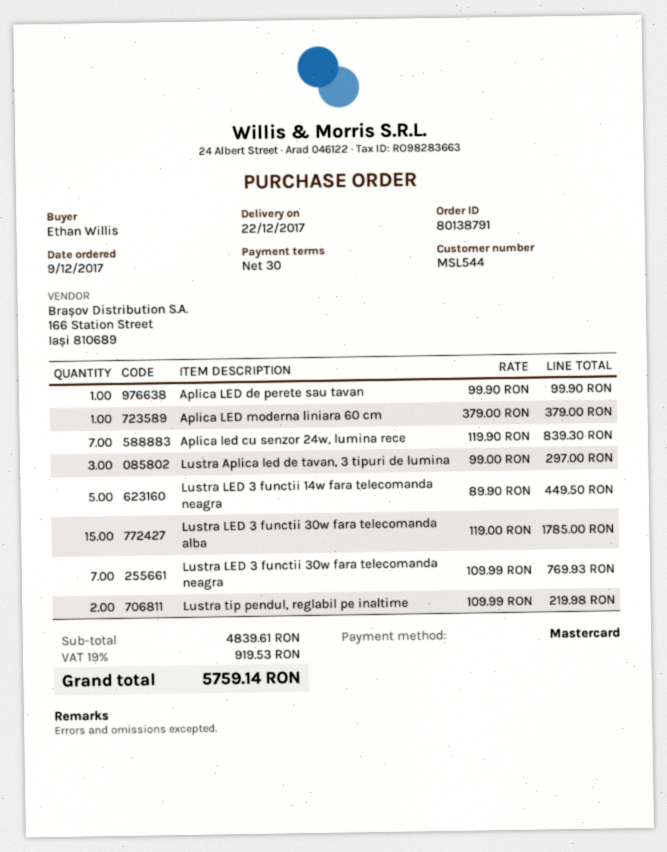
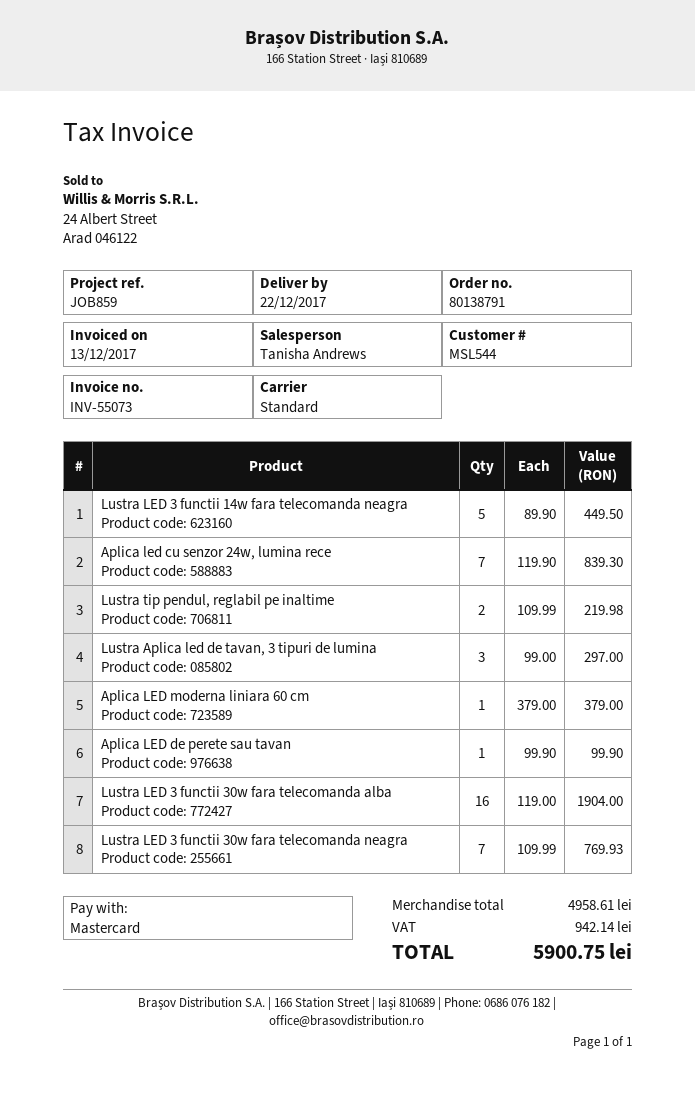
Lustra LED 3 functii 30w fara telecomanda alba: 15 x 119.00 = 1785.00 -> 16 x 119.00 = 1904.00
subtotal: 4839.61 -> 4958.61
tax: 919.53 -> 942.14
total: 5759.14 -> 5900.75

